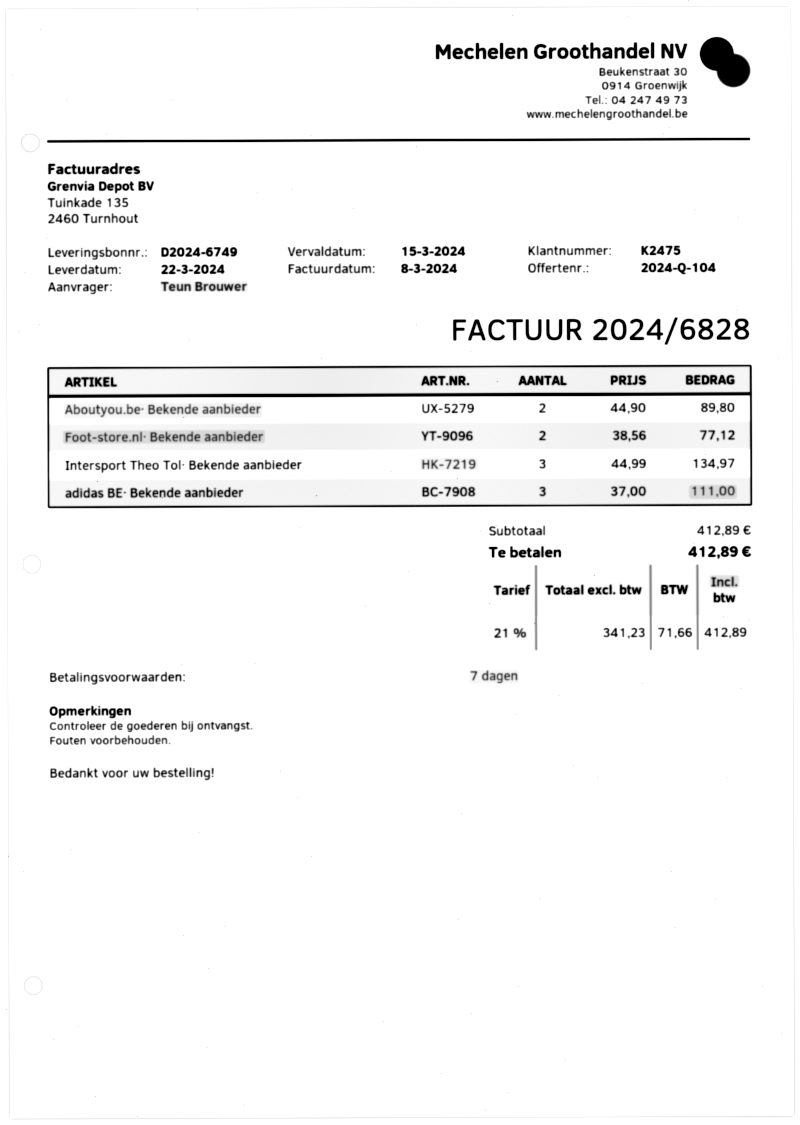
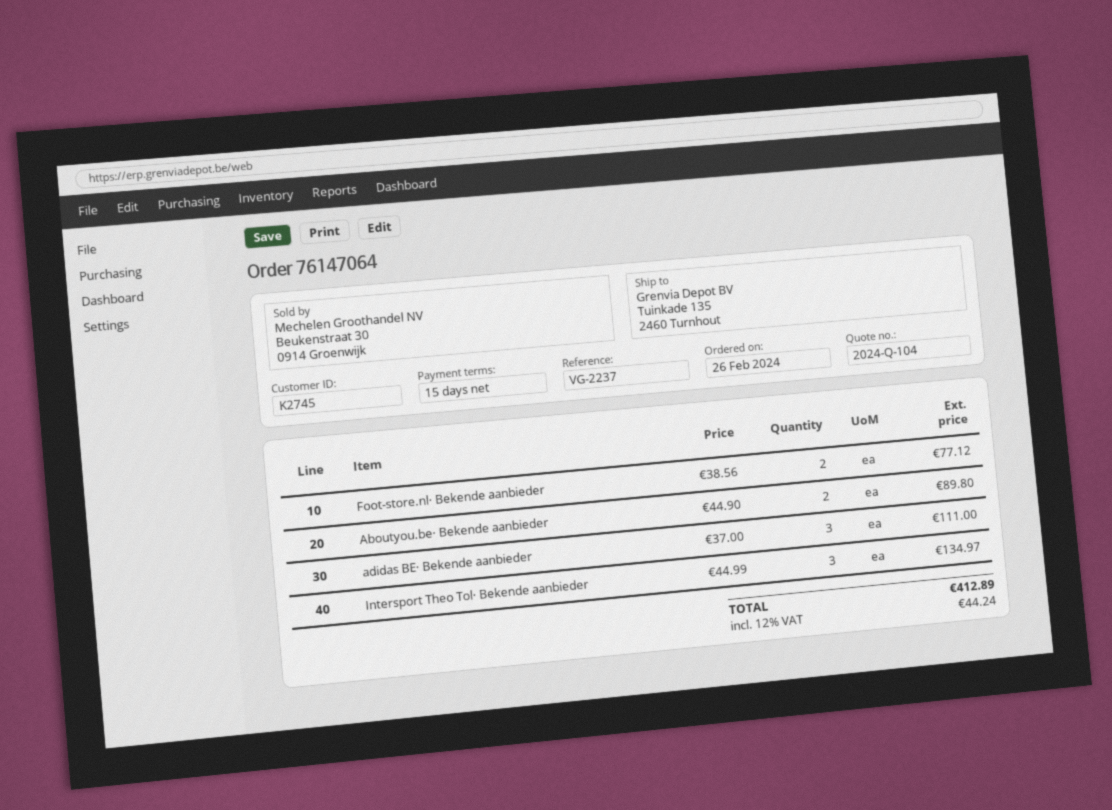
payment terms: 7 days -> 15 days
customer number: K2475 -> K2745
tax: 21% = 71.66 -> 12% = 44.24

